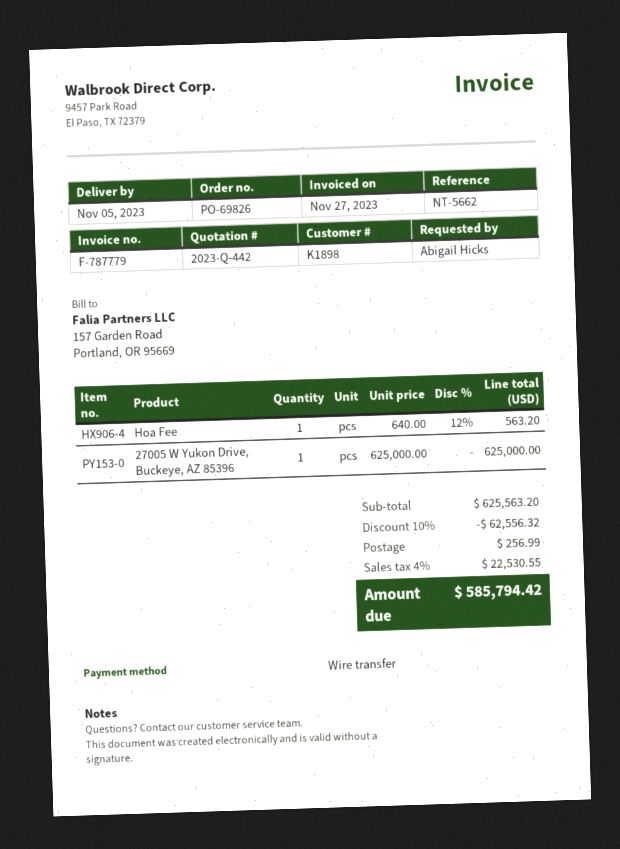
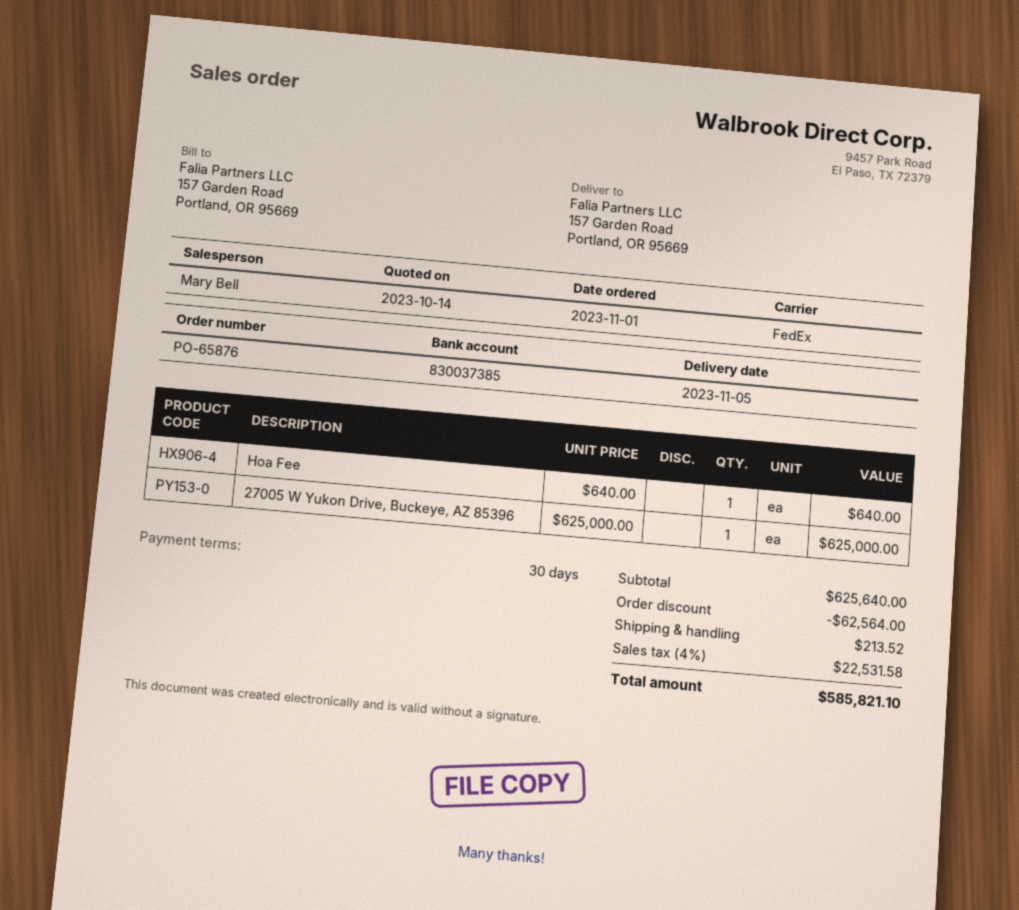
order number: PO-69826 -> PO-65876
Hoa Fee: 1 x 640.00 - 12% = 563.20 -> 1 x 640.00 = 640.00
subtotal: 625563.20 -> 625640.00
discount: 62556.32 -> 62564.00
shipping: 256.99 -> 213.52
tax: 4% = 22530.55 -> 4% = 22531.58
total: 585794.42 -> 585821.10

